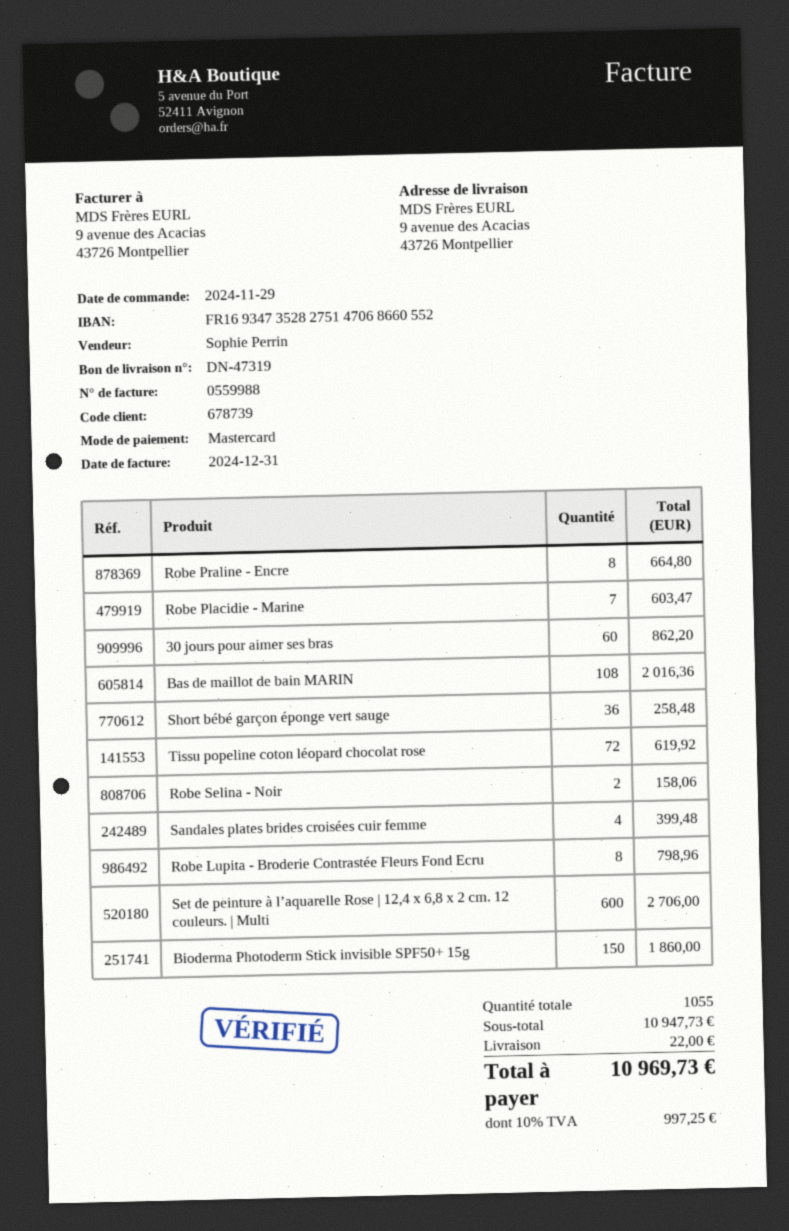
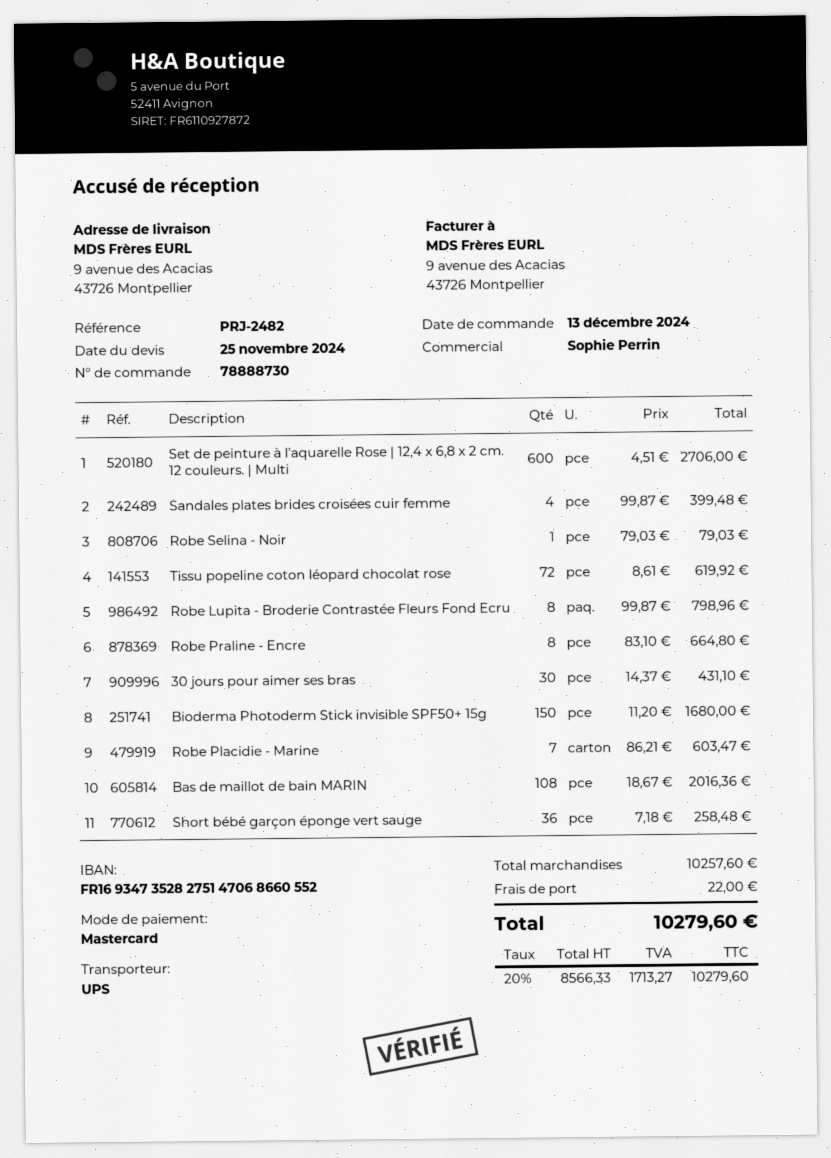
order date: 2024-11-29 -> 2024-12-13
30 jours pour aimer ses bras: 60 for 862.20 -> 30 for 431.10
Robe Selina - Noir: 2 for 158.06 -> 1 for 79.03
Bioderma Photoderm Stick invisible SPF50+ 15g: 150 for 1860.00 -> 150 for 1680.00
subtotal: 10947.73 -> 10257.60
tax: 10% = 997.25 -> 20% = 1713.27
total: 10969.73 -> 10279.60

